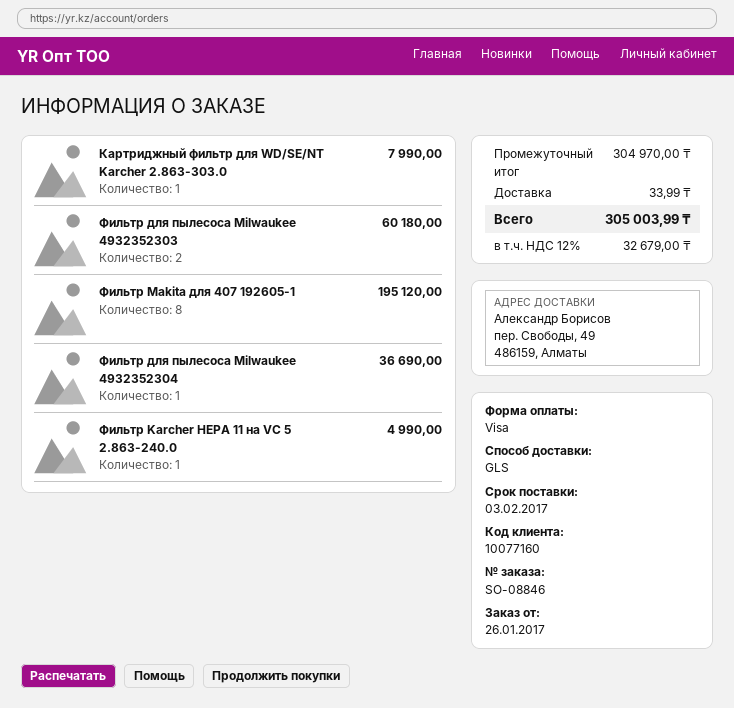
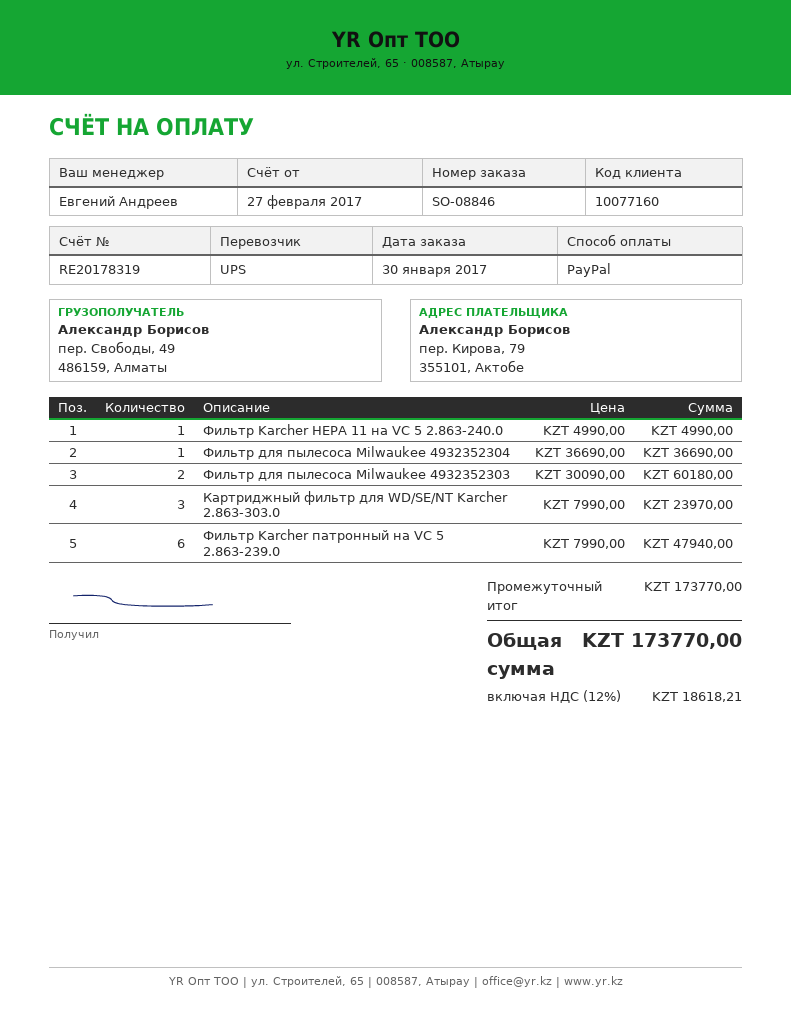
order date: 2017-01-26 -> 2017-01-30
payment method: Visa -> PayPal
shipping method: GLS -> UPS
Картриджный фильтр для WD/SE/NT Karcher 2.863-303.0: 1 for 7990.00 -> 3 for 23970.00
Фильтр Makita для 407 192605-1: 8 for 195120.00 -> none
Фильтр Karcher патронный на VC 5 2.863-239.0: none -> 6 for 47940.00
subtotal: 304970.00 -> 173770.00
shipping: 33.99 -> none
tax: 12% = 32679.00 -> 12% = 18618.21
total: 305003.99 -> 173770.00

